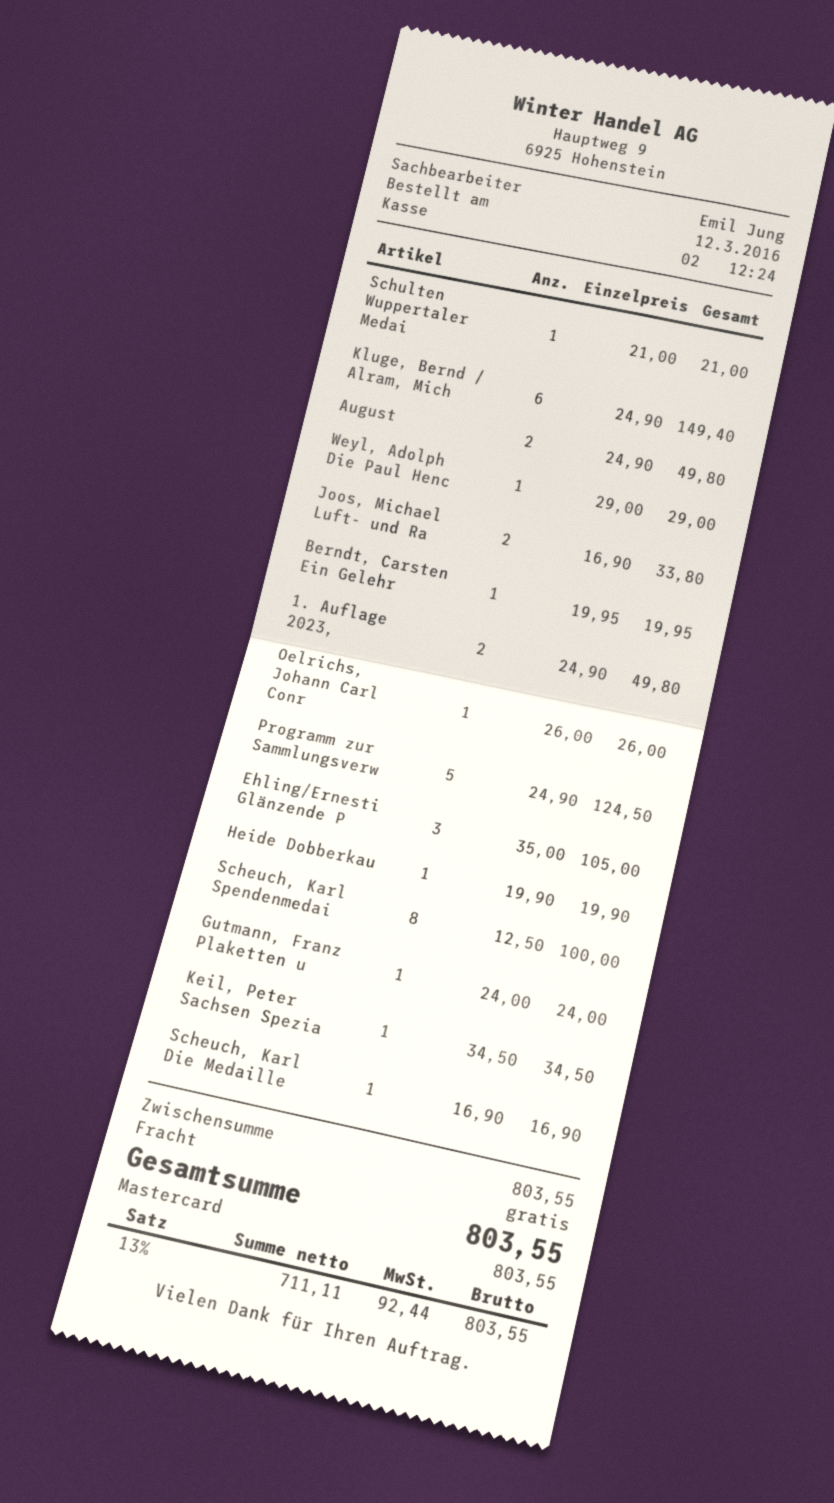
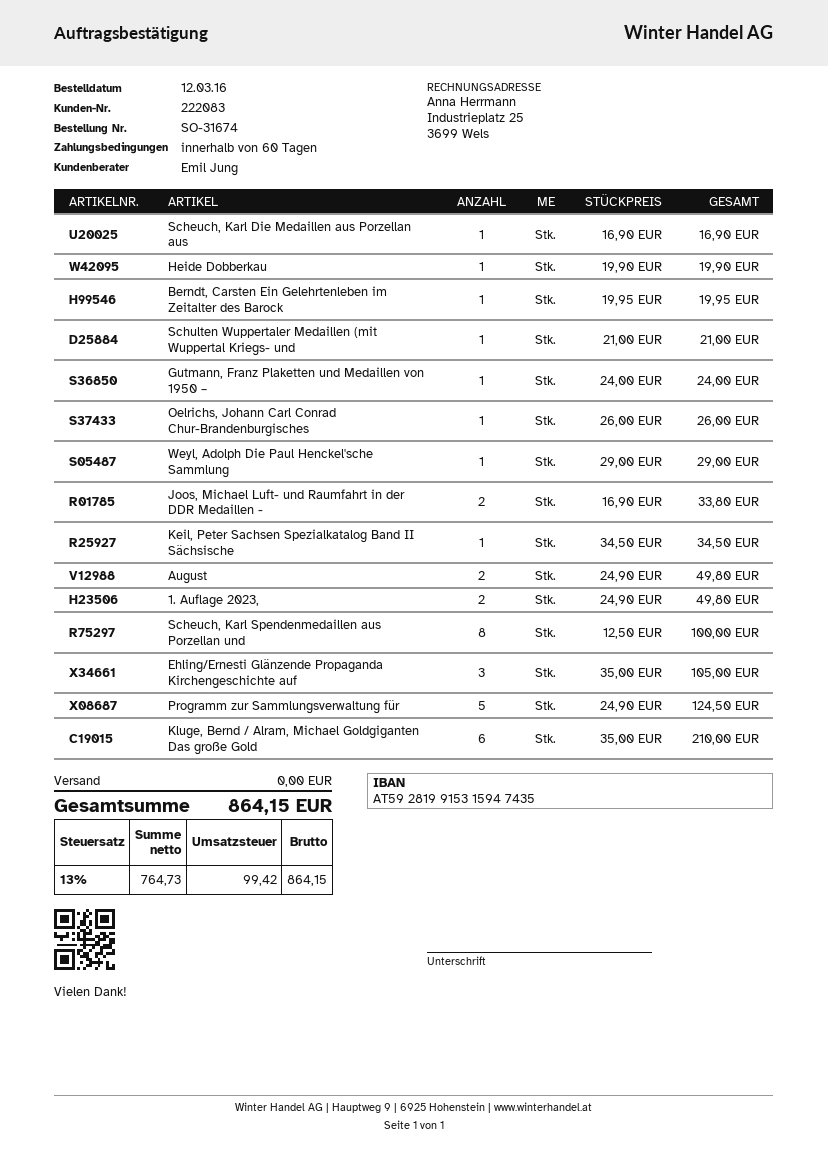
Kluge, Bernd / Alram, Mich: 6 x 24.90 = 149.40 -> 6 x 35.00 = 210.00
net: 711.11 -> 764.73
tax: 13% = 92.44 -> 13% = 99.42
total: 803.55 -> 864.15

